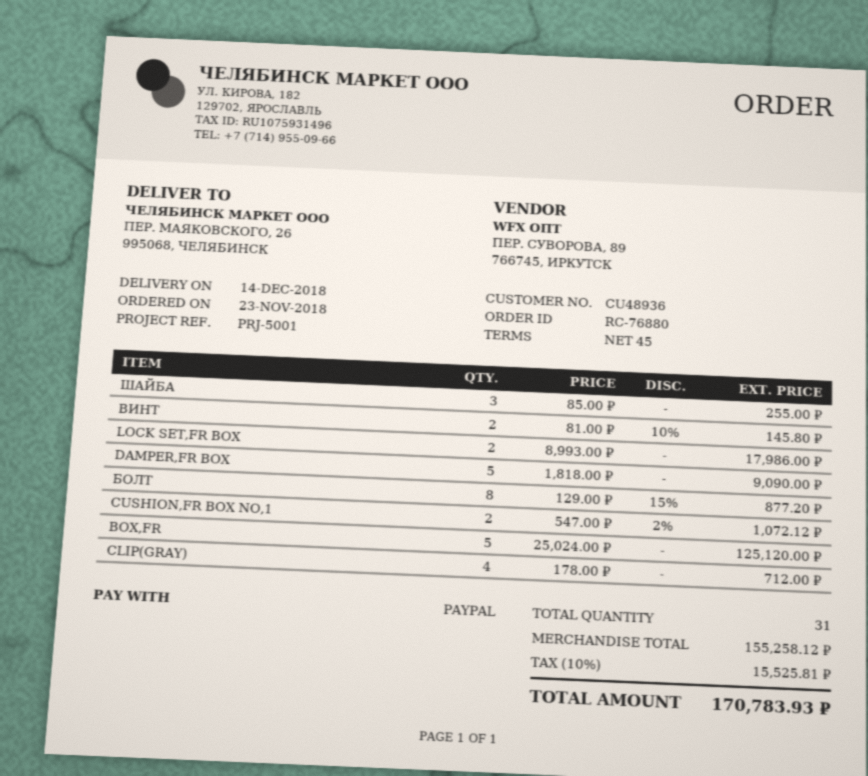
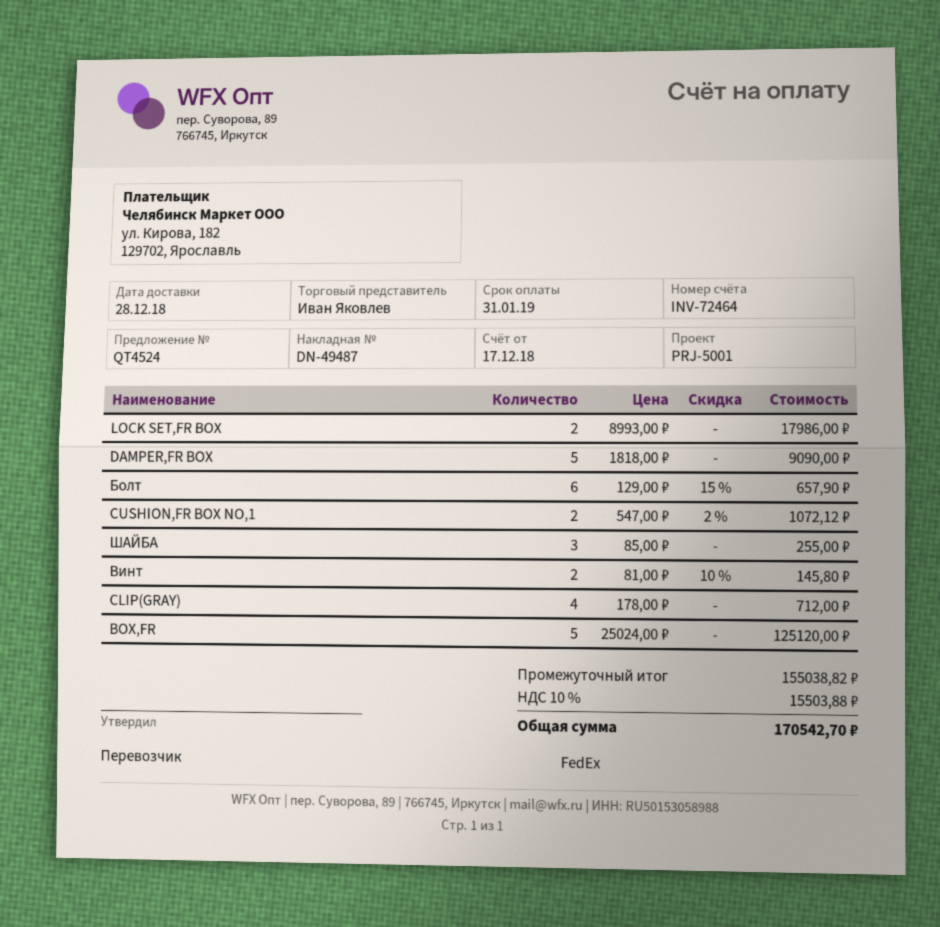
delivery date: 2018-12-14 -> 2018-12-28
БОЛТ: 8 x 129.00 - 15% = 877.20 -> 6 x 129.00 - 15% = 657.90
subtotal: 155258.12 -> 155038.82
tax: 10% = 15525.81 -> 10% = 15503.88
total: 170783.93 -> 170542.70

